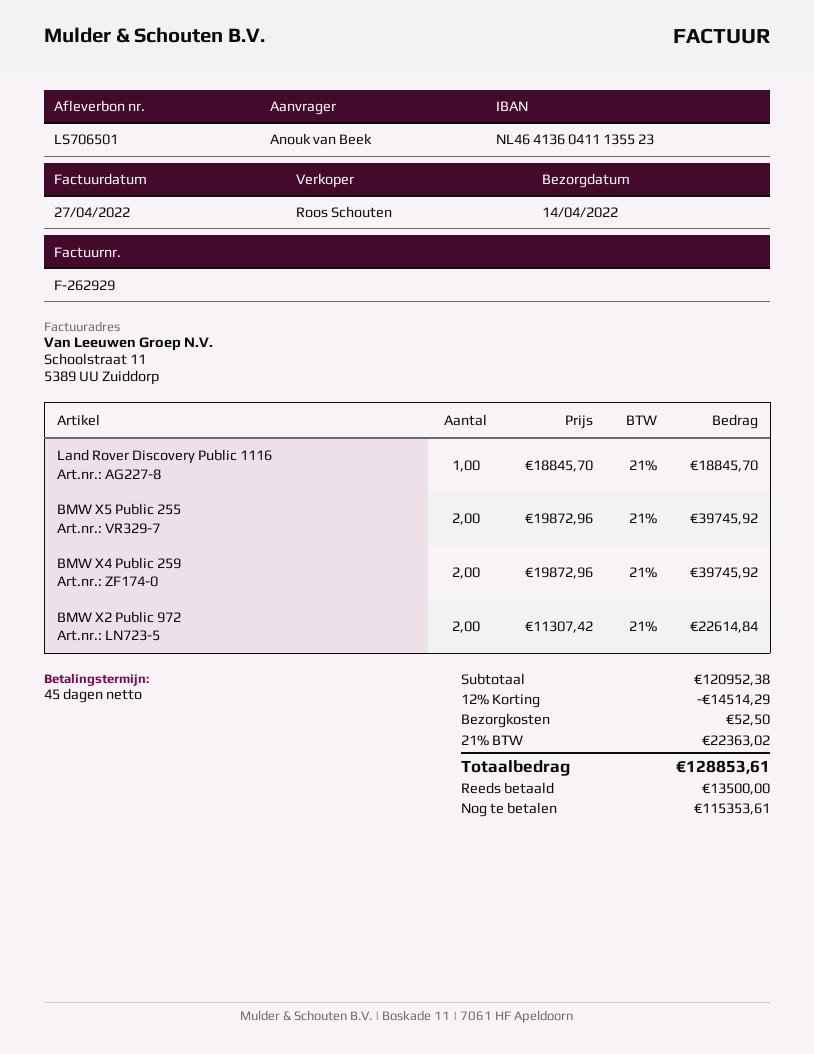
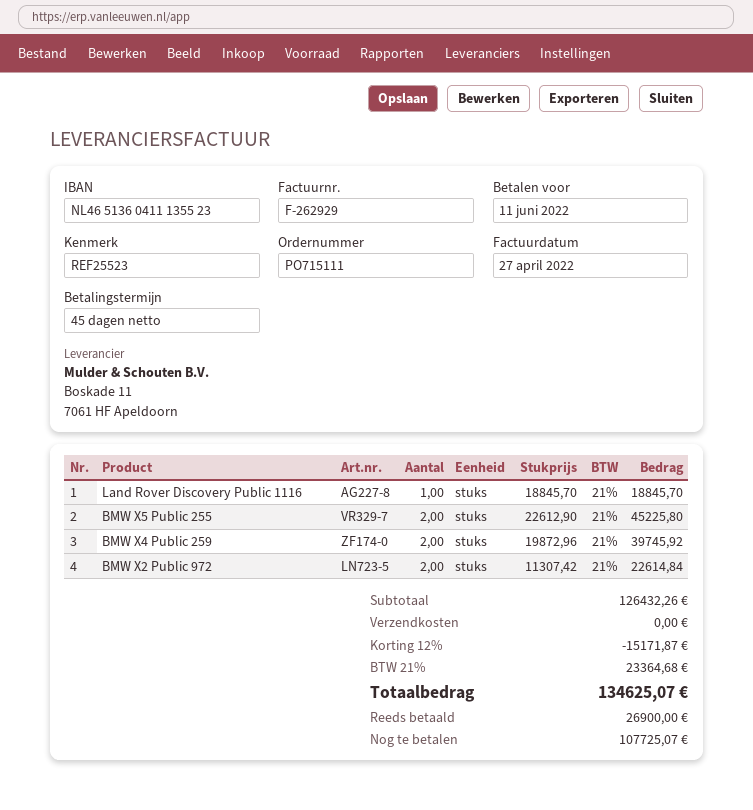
bank account: NL4641360411135523 -> NL4651360411135523
BMW X5 Public 255: 2 x 19872.96 = 39745.92 -> 2 x 22612.90 = 45225.80
subtotal: 120952.38 -> 126432.26
discount: 12% = 14514.29 -> 12% = 15171.87
shipping: 52.50 -> 0.00
tax: 21% = 22363.02 -> 21% = 23364.68
total: 128853.61 -> 134625.07
deposit: 13500.00 -> 26900.00
balance: 115353.61 -> 107725.07

